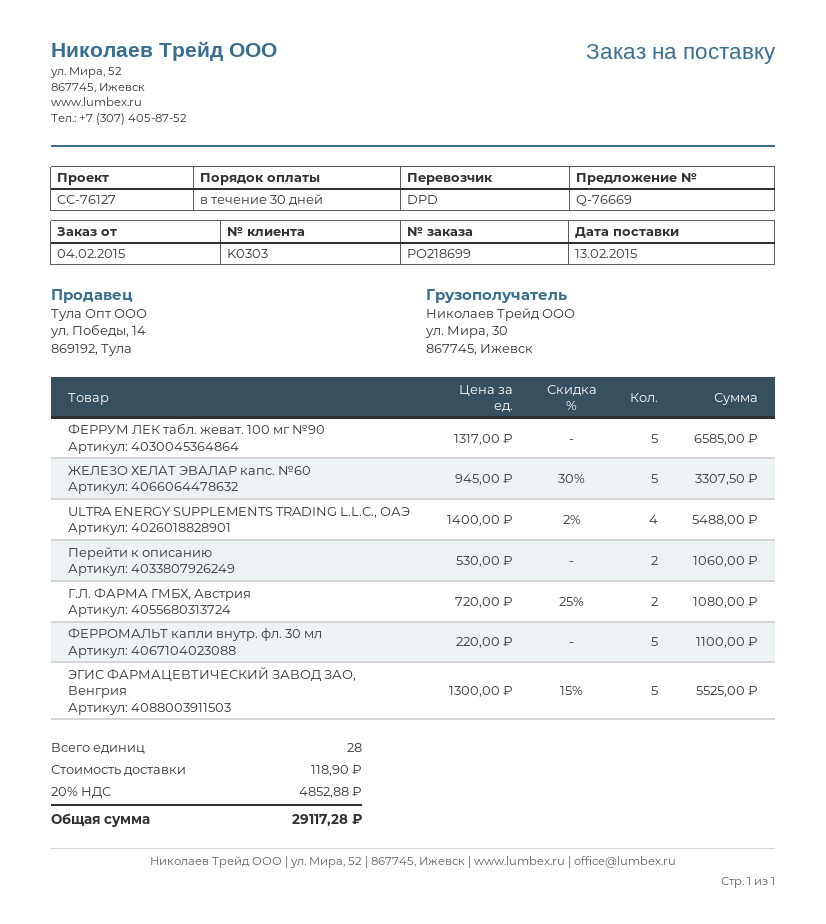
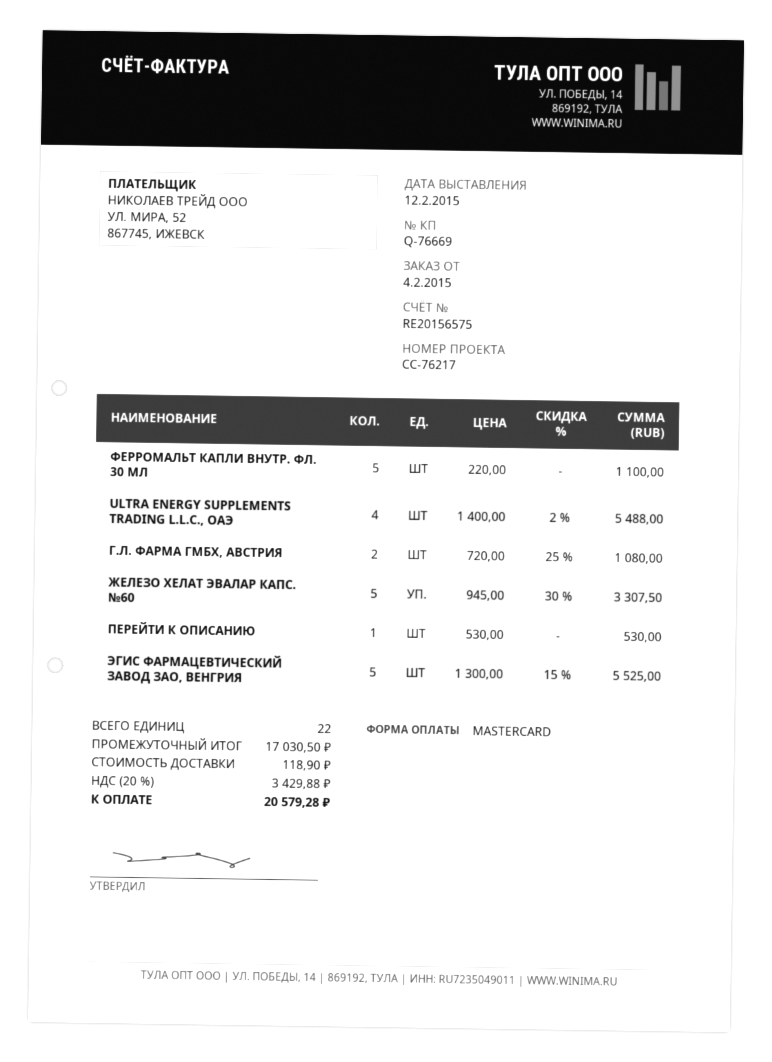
reference: CC-76127 -> CC-76217
ФЕРРУМ ЛЕК табл. жеват. 100 мг №90: 5 x 1317.00 = 6585.00 -> none
Перейти к описанию: 2 x 530.00 = 1060.00 -> 1 x 530.00 = 530.00
total quantity: 28 -> 22
tax: 20% = 4852.88 -> 20% = 3429.88
total: 29117.28 -> 20579.28

